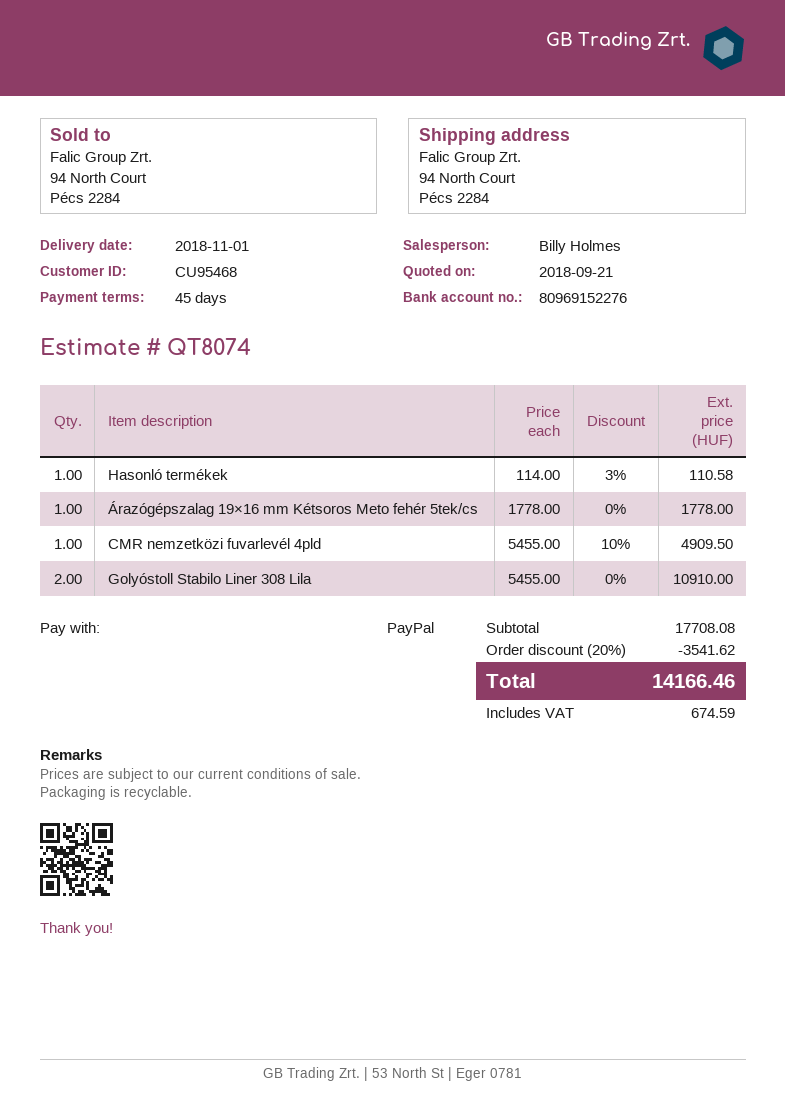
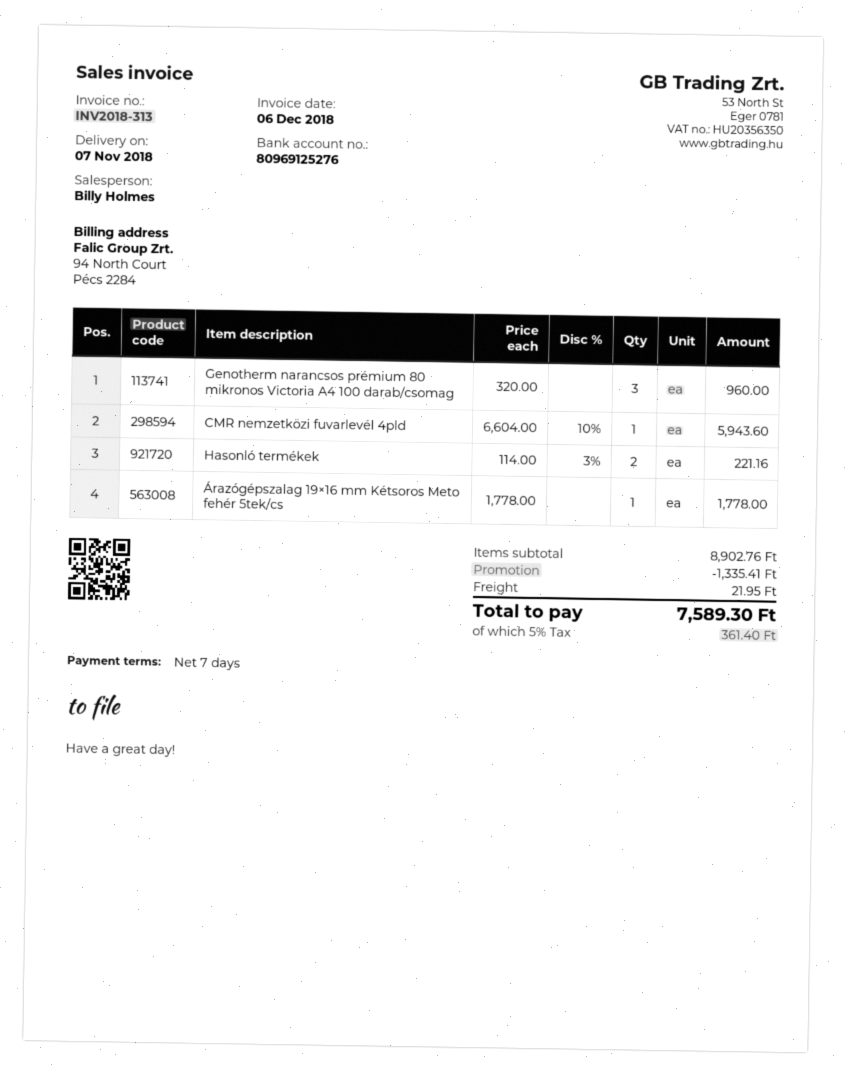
delivery date: 2018-11-01 -> 2018-11-07
payment terms: 45 days -> 7 days
bank account: 80969152276 -> 80969125276
Hasonló termékek: 1 x 114.00 - 3% = 110.58 -> 2 x 114.00 - 3% = 221.16
CMR nemzetközi fuvarlevél 4pld: 1 x 5455.00 - 10% = 4909.50 -> 1 x 6604.00 - 10% = 5943.60
Golyóstoll Stabilo Liner 308 Lila: 2 x 5455.00 = 10910.00 -> none
Genotherm narancsos prémium 80 mikronos Victoria A4 100 darab/csomag: none -> 3 x 320.00 = 960.00
subtotal: 17708.08 -> 8902.76
discount: 3541.62 -> 1335.41
shipping: none -> 21.95
tax: 674.59 -> 361.40
total: 14166.46 -> 7589.30

